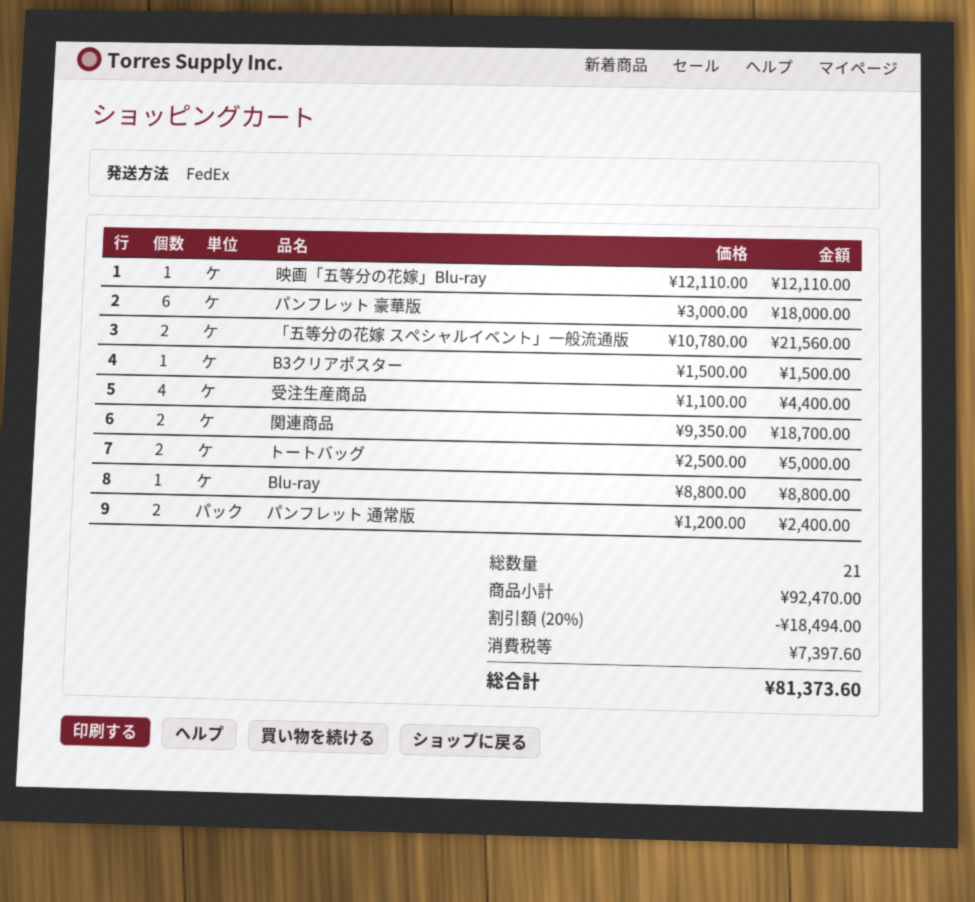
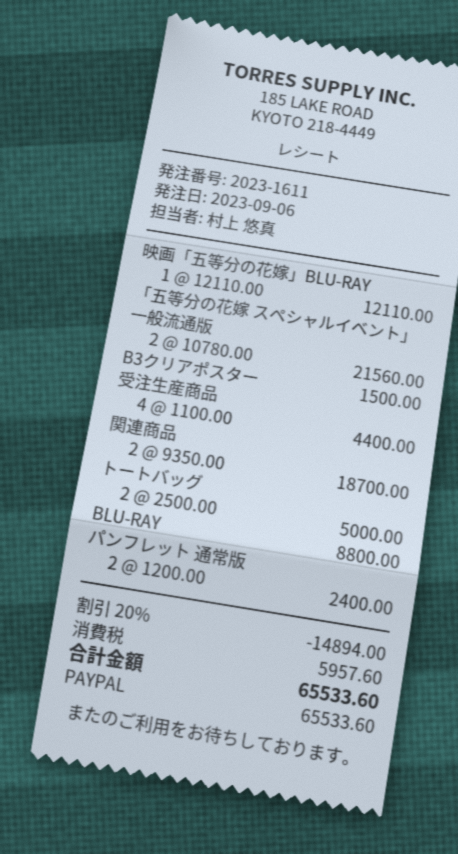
パンフレット 豪華版: 6 x 3000.00 = 18000.00 -> none
discount: 20% = 18494.00 -> 20% = 14894.00
tax: 7397.60 -> 5957.60
total: 81373.60 -> 65533.60

